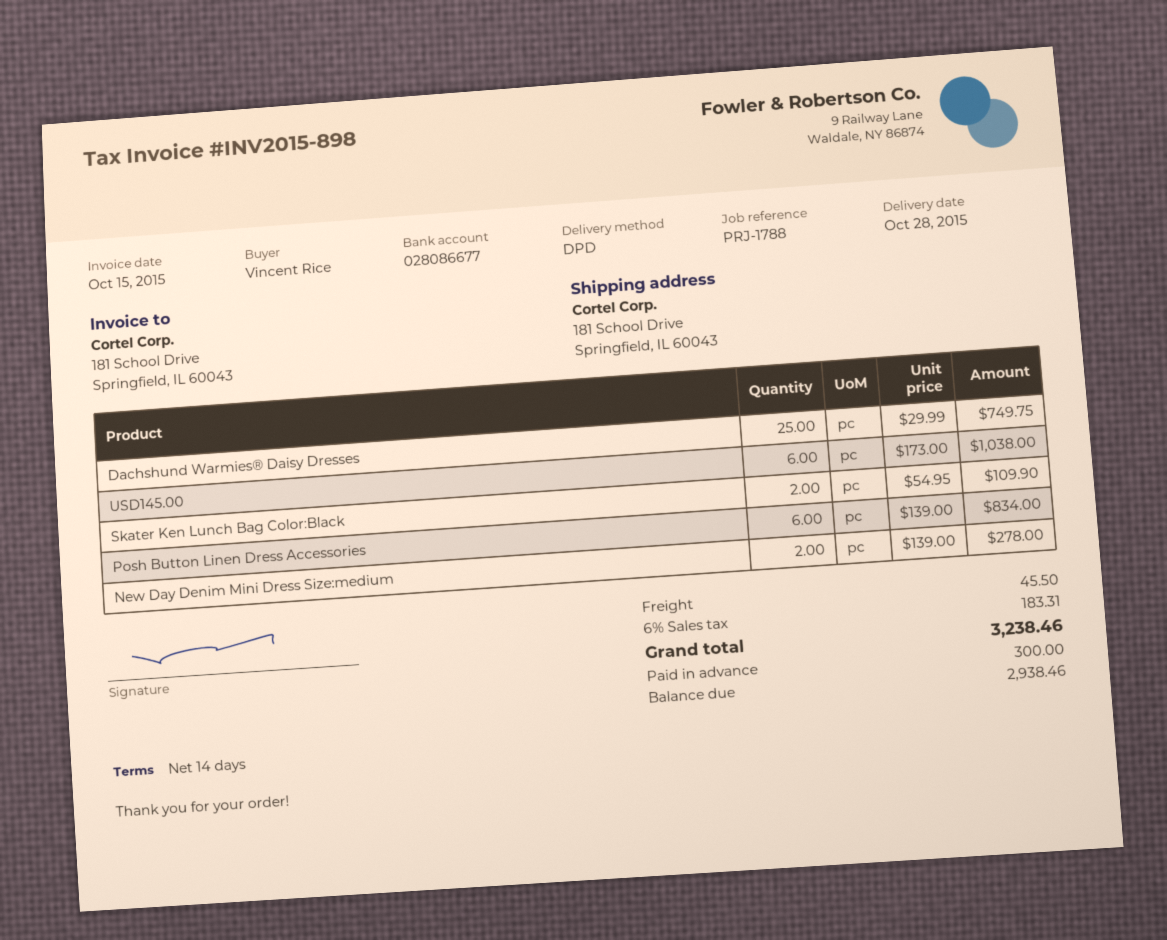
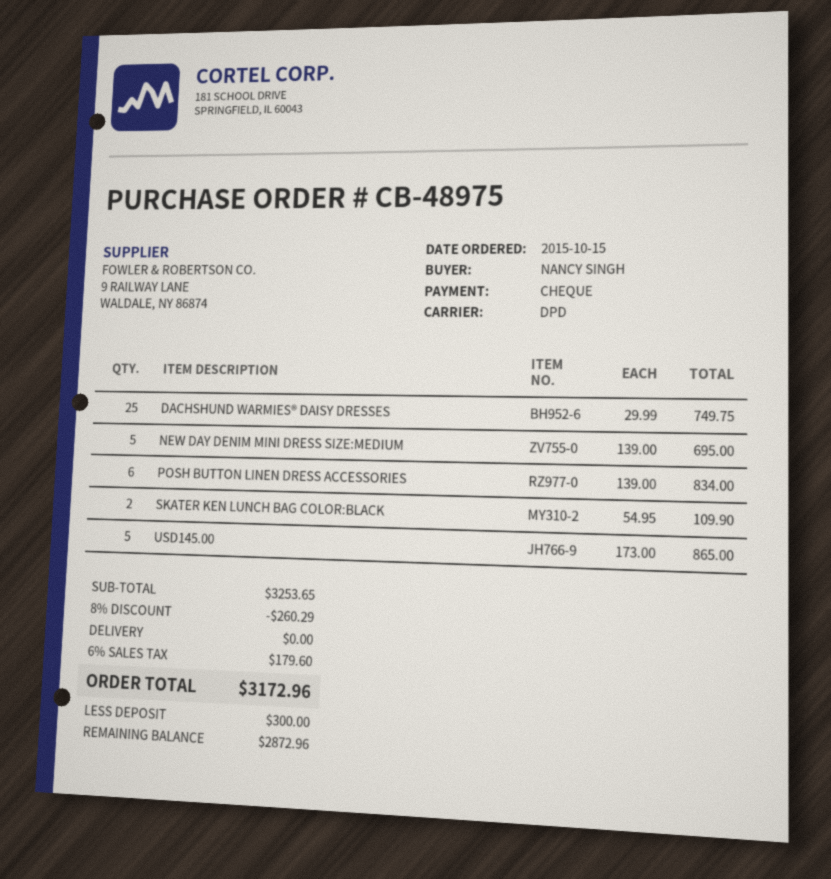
ordered by: Vincent Rice -> NANCY SINGH
USD145.00: 6 x 173.00 = 1038.00 -> 5 x 173.00 = 865.00
New Day Denim Mini Dress Size:medium: 2 x 139.00 = 278.00 -> 5 x 139.00 = 695.00
discount: none -> 8% = 260.29
shipping: 45.50 -> 0.00
tax: 6% = 183.31 -> 6% = 179.60
total: 3238.46 -> 3172.96
balance: 2938.46 -> 2872.96

